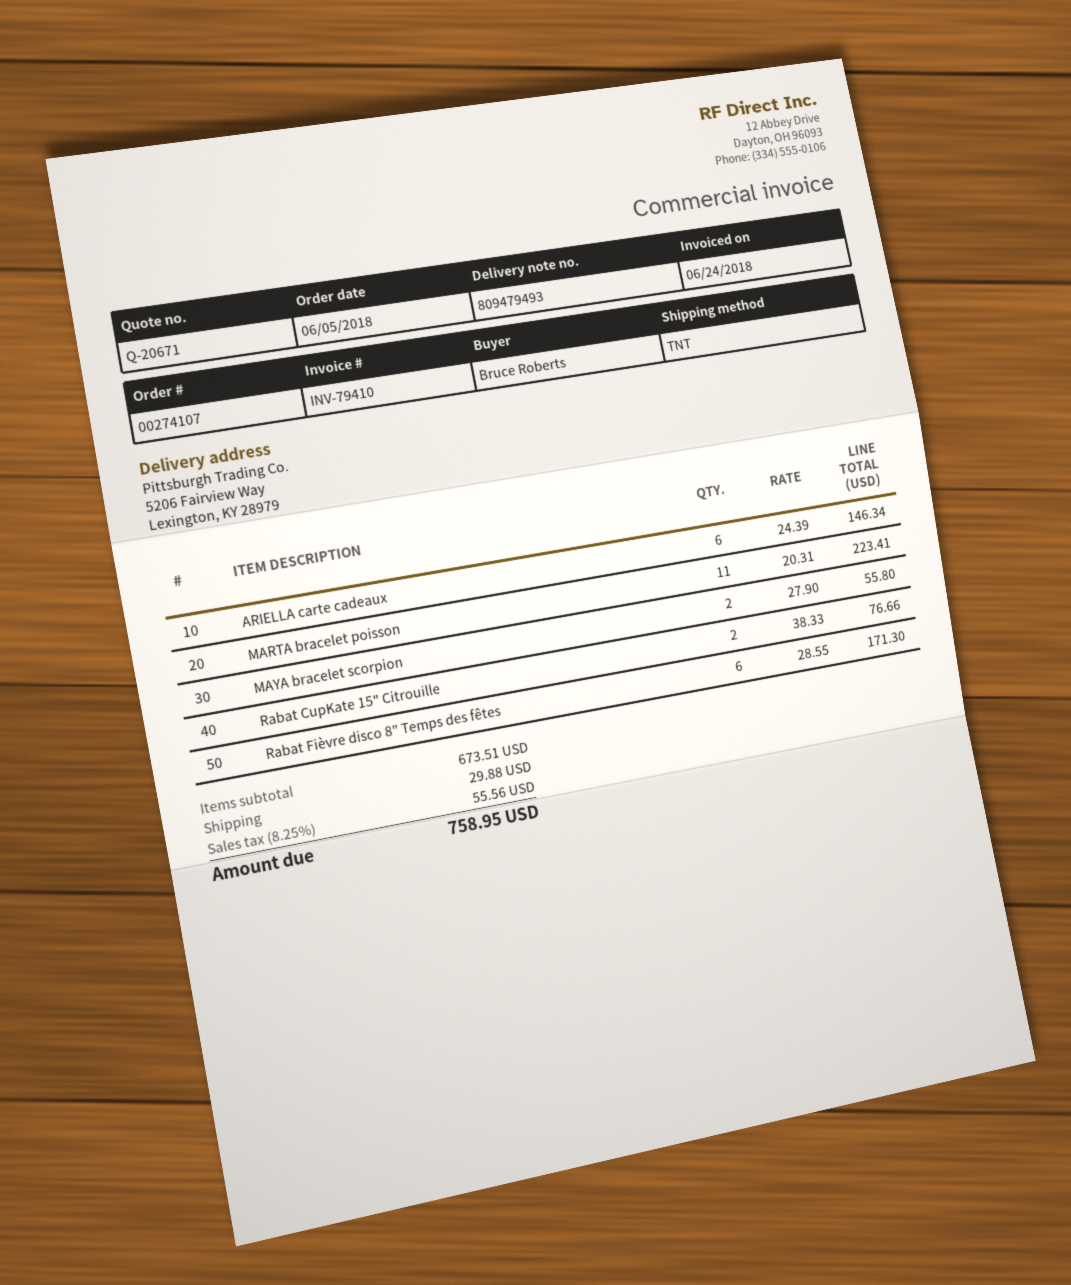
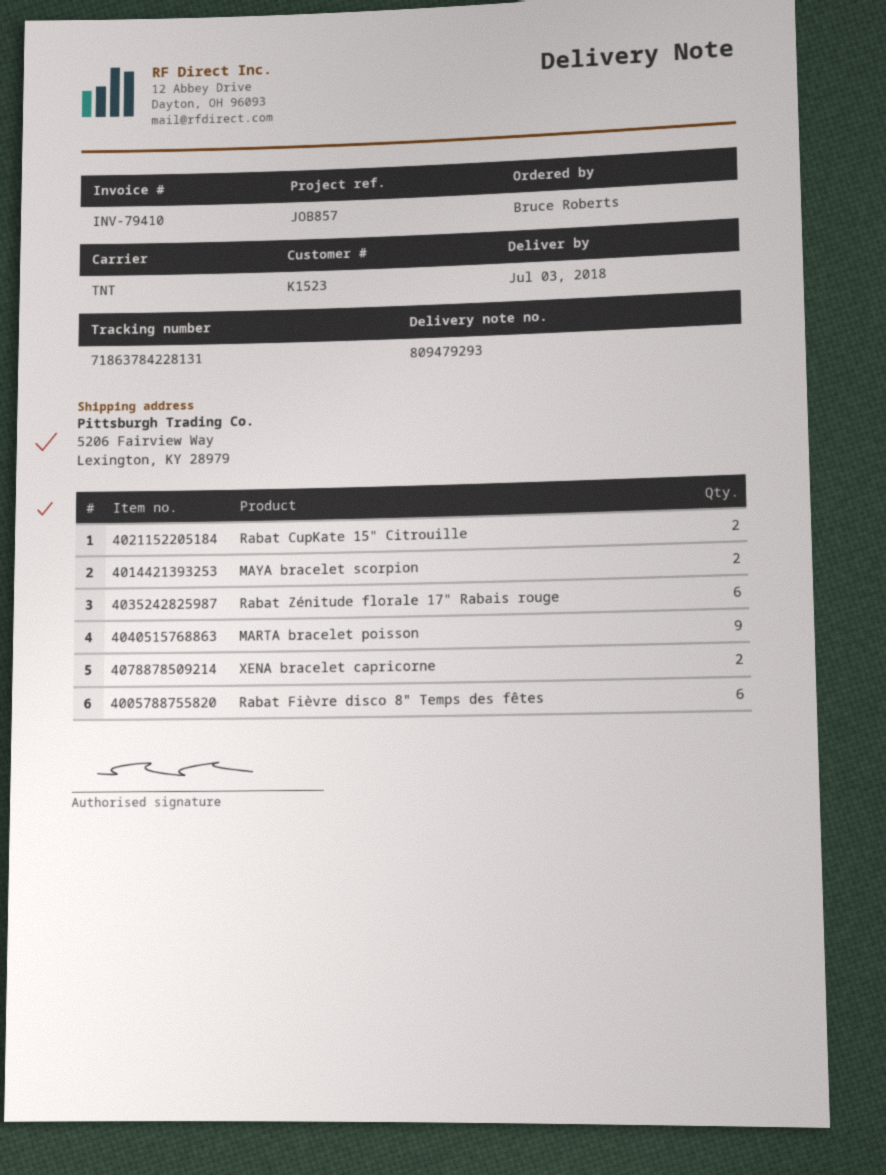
delivery note number: 809479493 -> 809479293
ARIELLA carte cadeaux: 6 -> none
MARTA bracelet poisson: 11 -> 9
Rabat Zénitude florale 17" Rabais rouge: none -> 6
XENA bracelet capricorne: none -> 2

